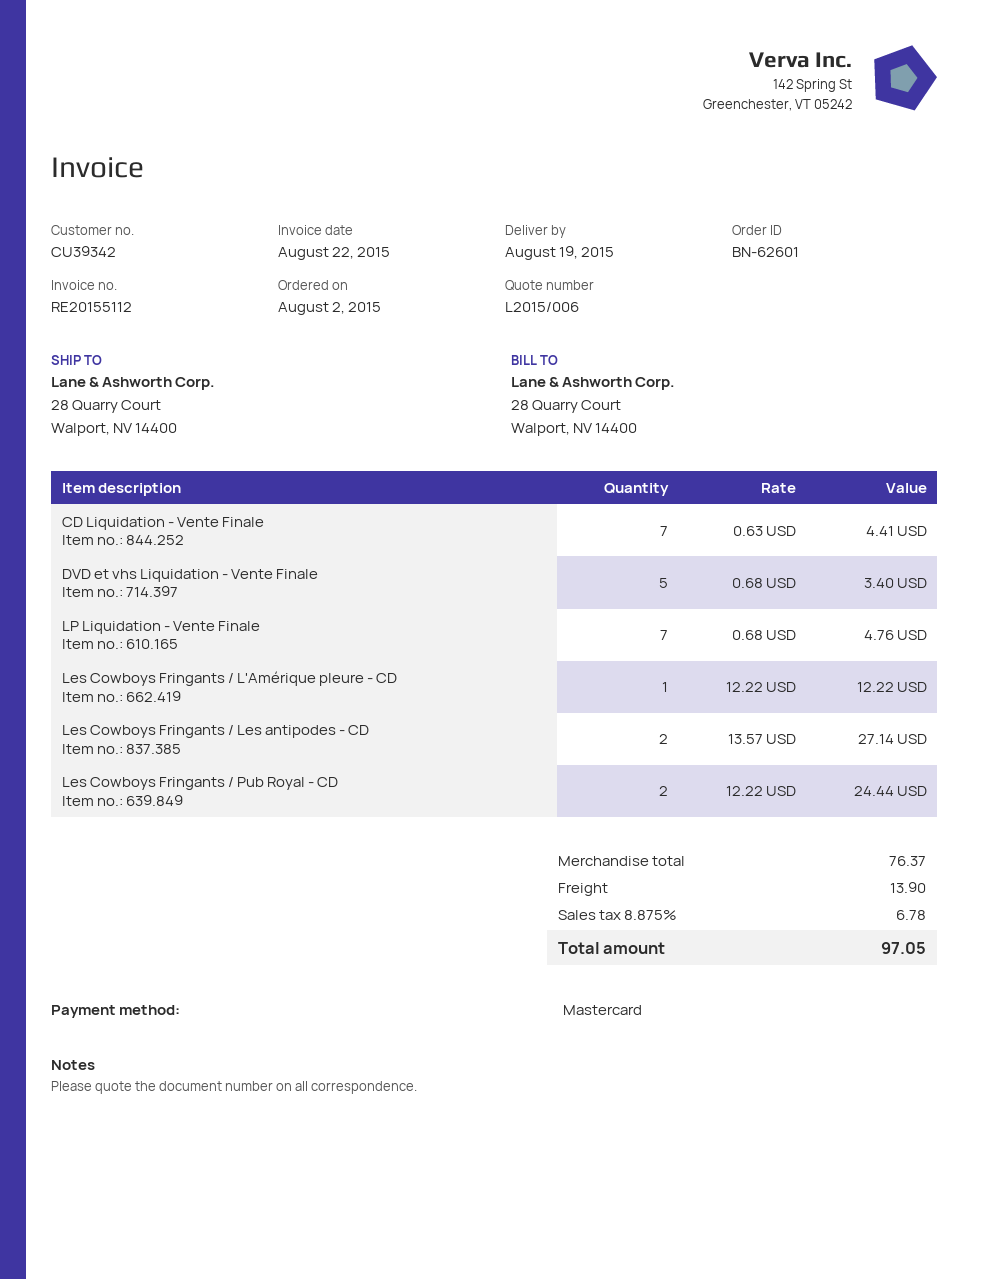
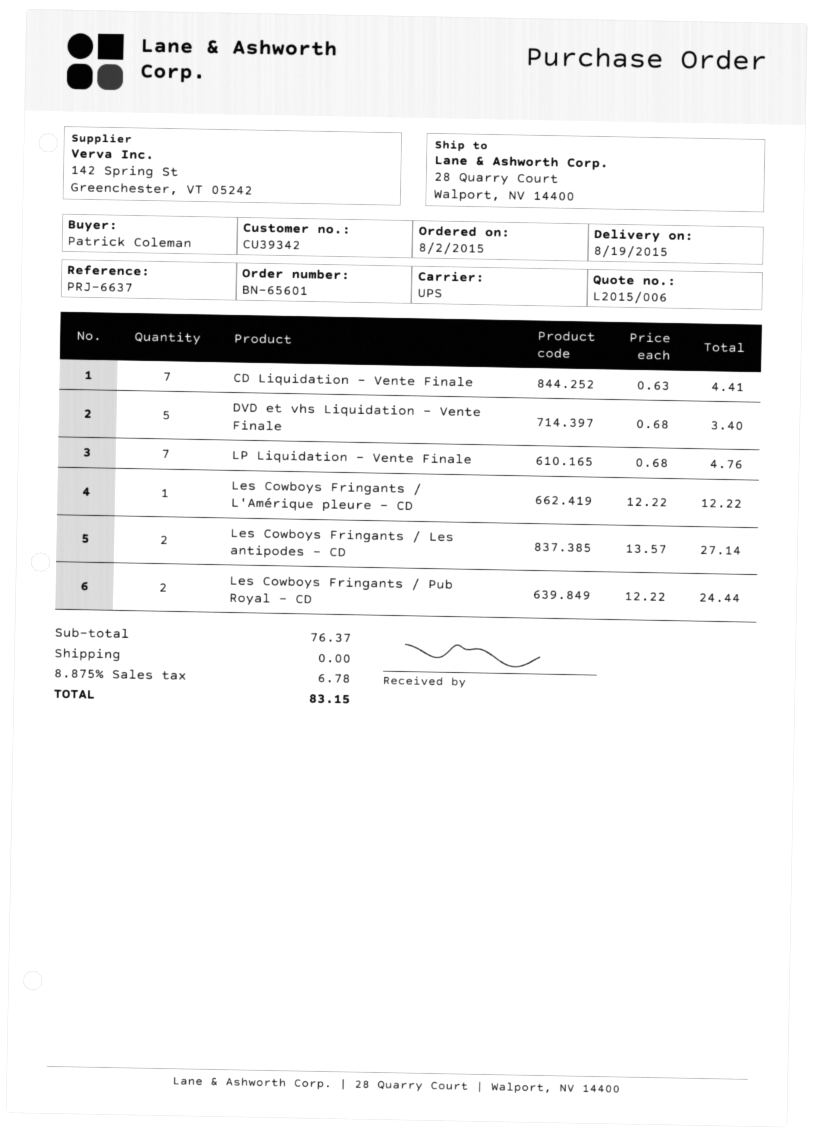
order number: BN-62601 -> BN-65601
shipping: 13.90 -> 0.00
total: 97.05 -> 83.15

